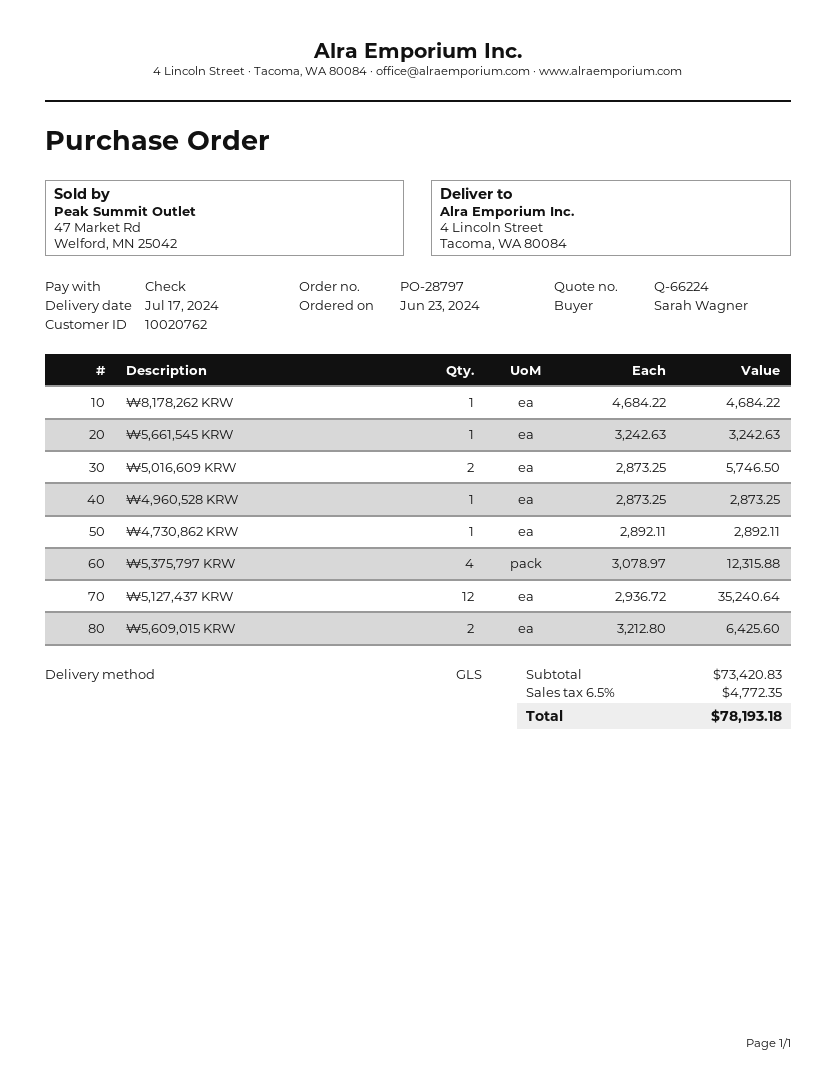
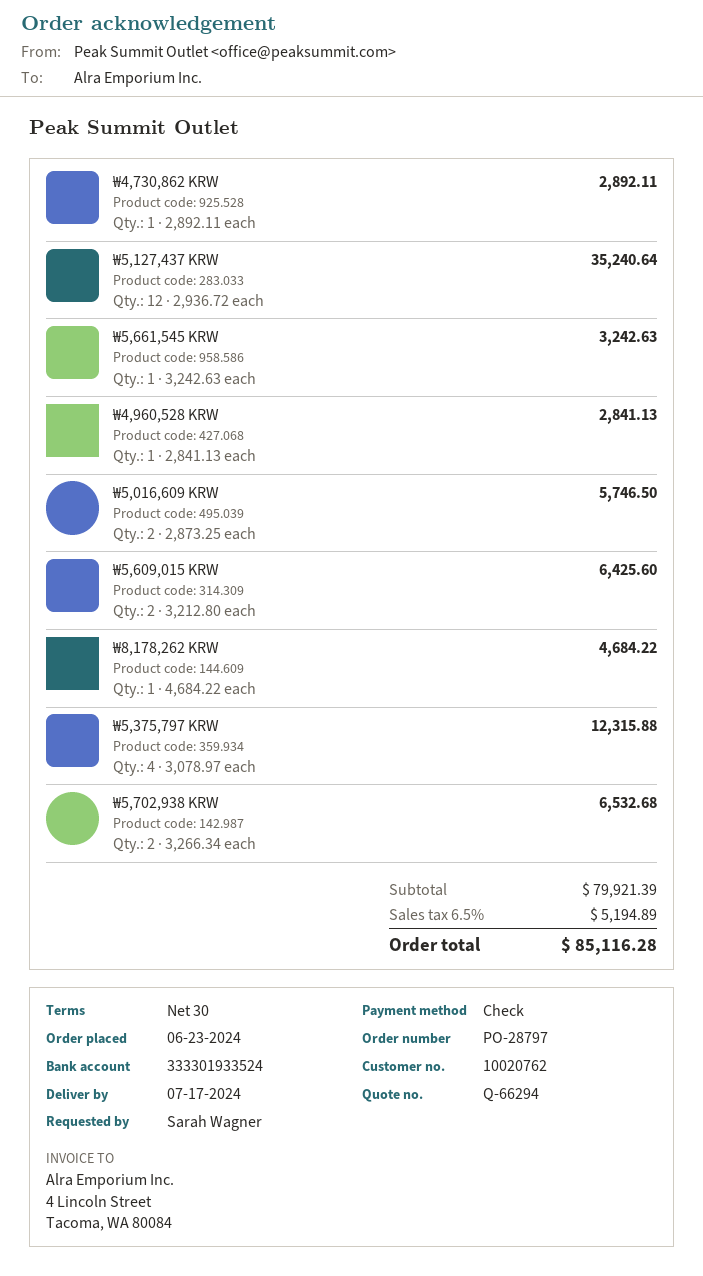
quote number: Q-66224 -> Q-66294
₩4,960,528 KRW: 1 x 2873.25 = 2873.25 -> 1 x 2841.13 = 2841.13
₩5,702,938 KRW: none -> 2 x 3266.34 = 6532.68
subtotal: 73420.83 -> 79921.39
tax: 6.5% = 4772.35 -> 6.5% = 5194.89
total: 78193.18 -> 85116.28

